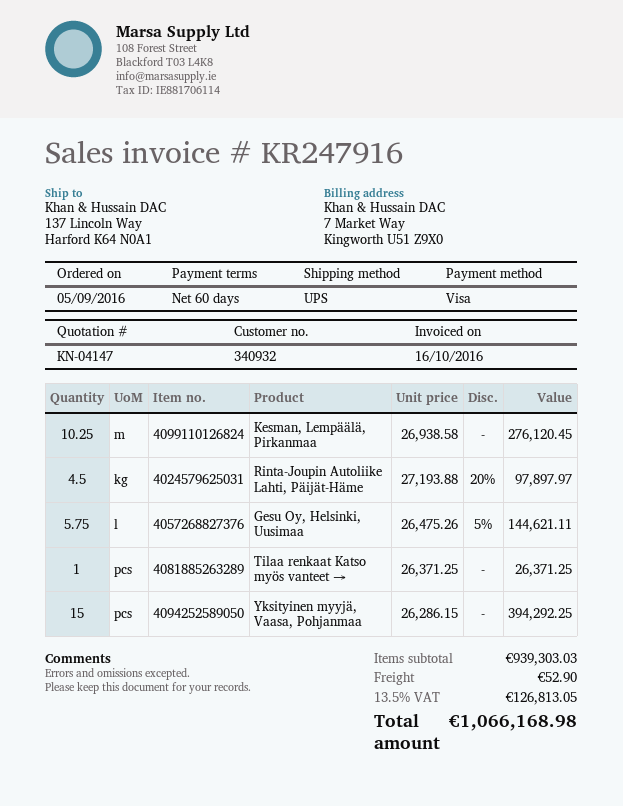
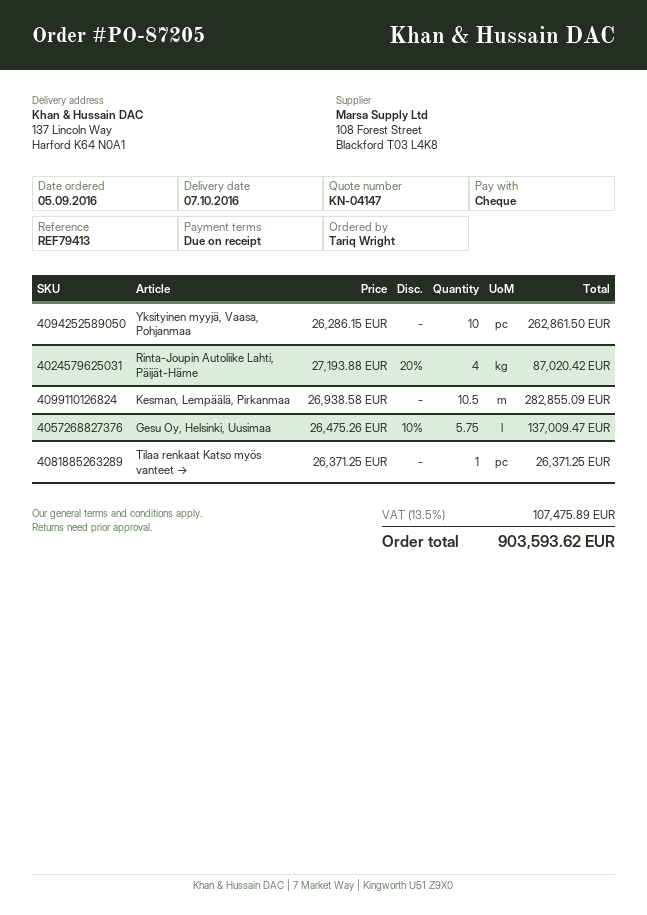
payment terms: 60 days -> on receipt
payment method: Visa -> cheque
Kesman, Lempäälä, Pirkanmaa: 10.25 x 26938.58 = 276120.45 -> 10.5 x 26938.58 = 282855.09
Rinta-Joupin Autoliike Lahti, Päijät-Häme: 4.5 x 27193.88 - 20% = 97897.97 -> 4 x 27193.88 - 20% = 87020.42
Gesu Oy, Helsinki, Uusimaa: 5.75 x 26475.26 - 5% = 144621.11 -> 5.75 x 26475.26 - 10% = 137009.47
Yksityinen myyjä, Vaasa, Pohjanmaa: 15 x 26286.15 = 394292.25 -> 10 x 26286.15 = 262861.50
shipping: 52.90 -> none
tax: 13.5% = 126813.05 -> 13.5% = 107475.89
total: 1066168.98 -> 903593.62

